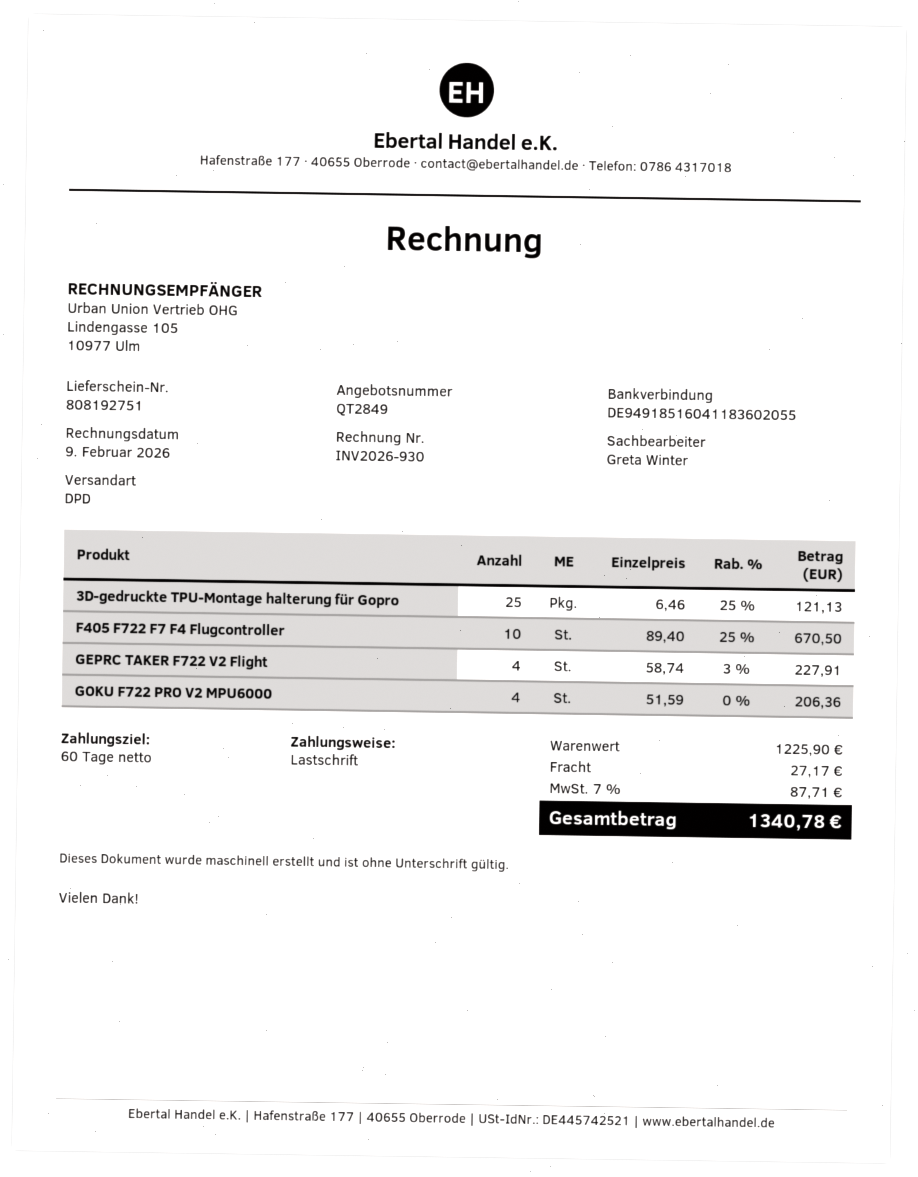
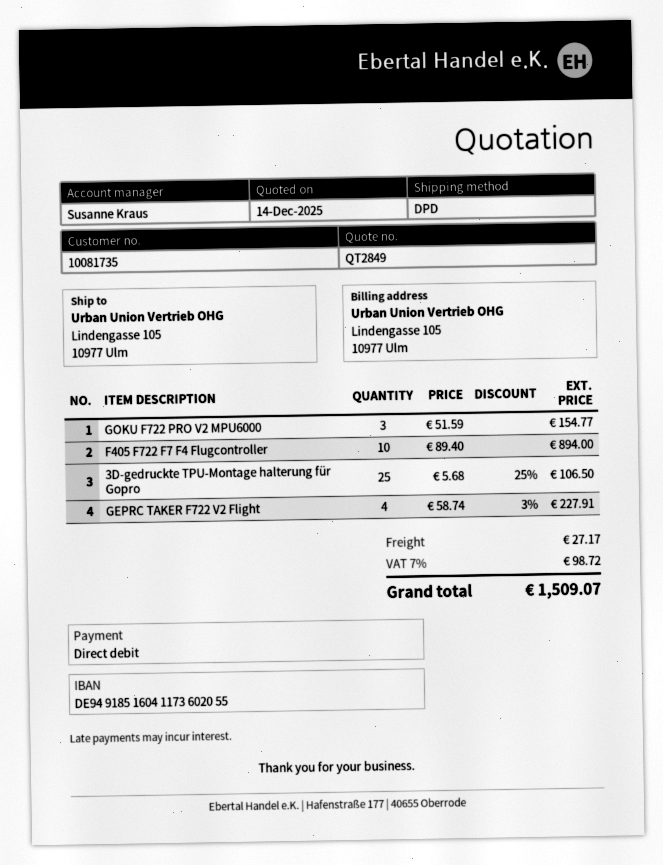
sales rep: Greta Winter -> Susanne Kraus
bank account: DE94918516041183602055 -> DE94918516041173602055
3D-gedruckte TPU-Montage halterung für Gopro: 25 x 6.46 - 25% = 121.13 -> 25 x 5.68 - 25% = 106.50
F405 F722 F7 F4 Flugcontroller: 10 x 89.40 - 25% = 670.50 -> 10 x 89.40 = 894.00
GOKU F722 PRO V2 MPU6000: 4 x 51.59 = 206.36 -> 3 x 51.59 = 154.77
tax: 7% = 87.71 -> 7% = 98.72
total: 1340.78 -> 1509.07

